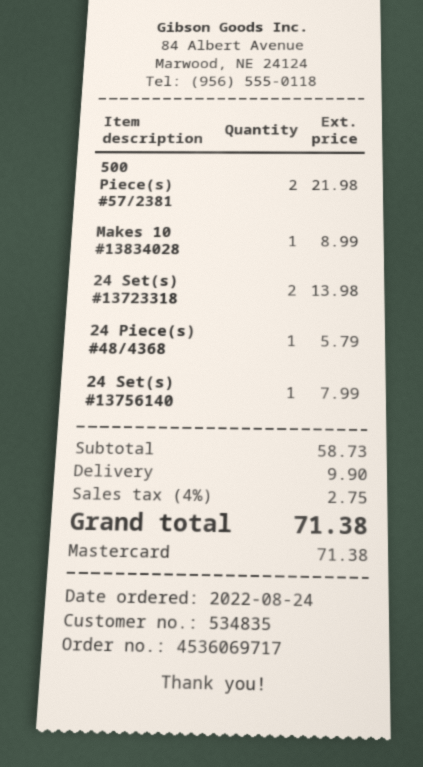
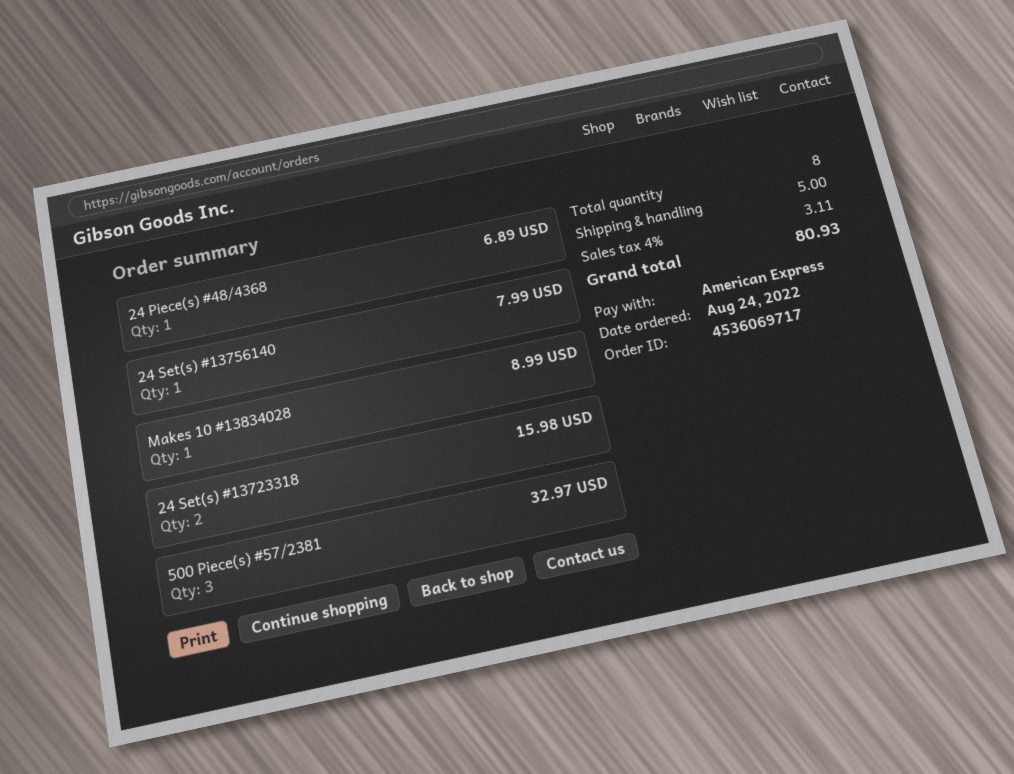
payment method: Mastercard -> American Express
500 Piece(s) #57/2381: 2 for 21.98 -> 3 for 32.97
24 Set(s) #13723318: 2 for 13.98 -> 2 for 15.98
24 Piece(s) #48/4368: 1 for 5.79 -> 1 for 6.89
shipping: 9.90 -> 5.00
tax: 4% = 2.75 -> 4% = 3.11
total: 71.38 -> 80.93

